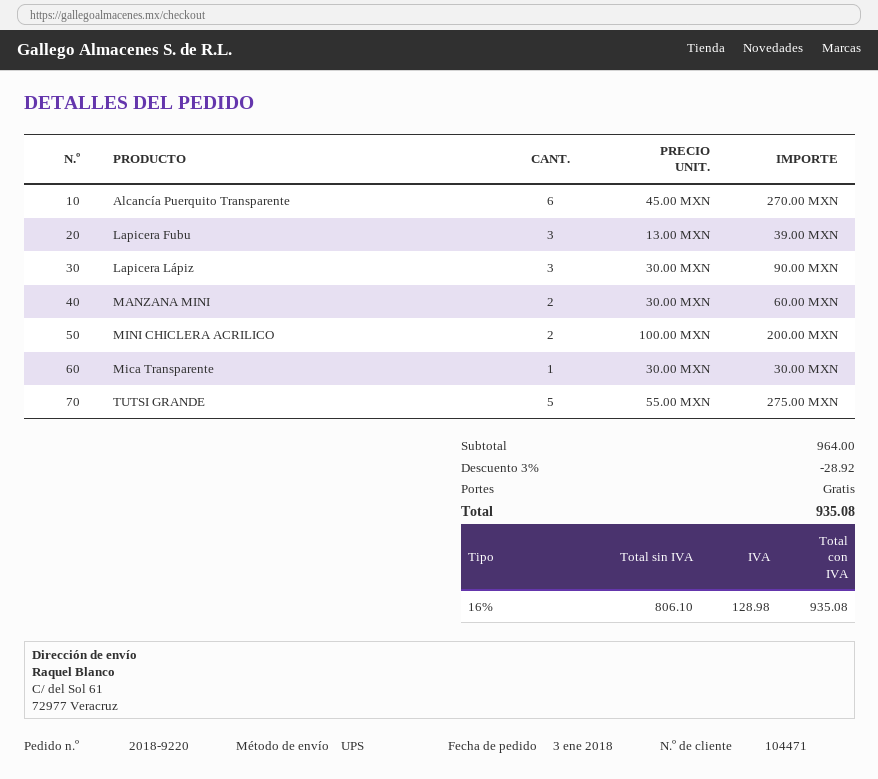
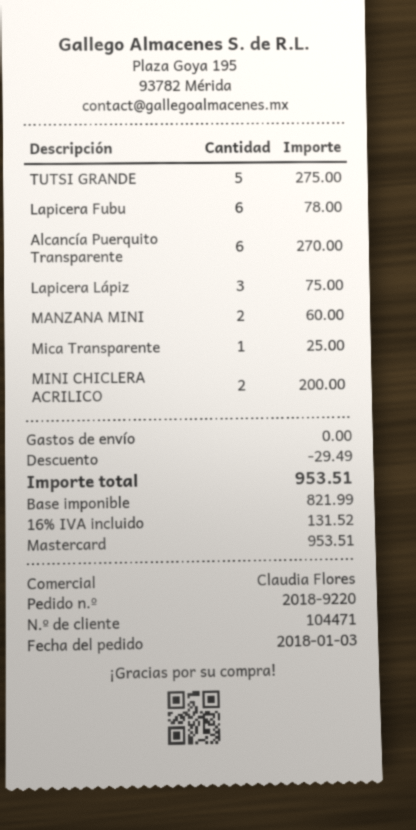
Lapicera Fubu: 3 for 39.00 -> 6 for 78.00
Lapicera Lápiz: 3 for 90.00 -> 3 for 75.00
Mica Transparente: 1 for 30.00 -> 1 for 25.00
discount: 28.92 -> 29.49
net: 806.10 -> 821.99
tax: 16% = 128.98 -> 16% = 131.52
total: 935.08 -> 953.51

